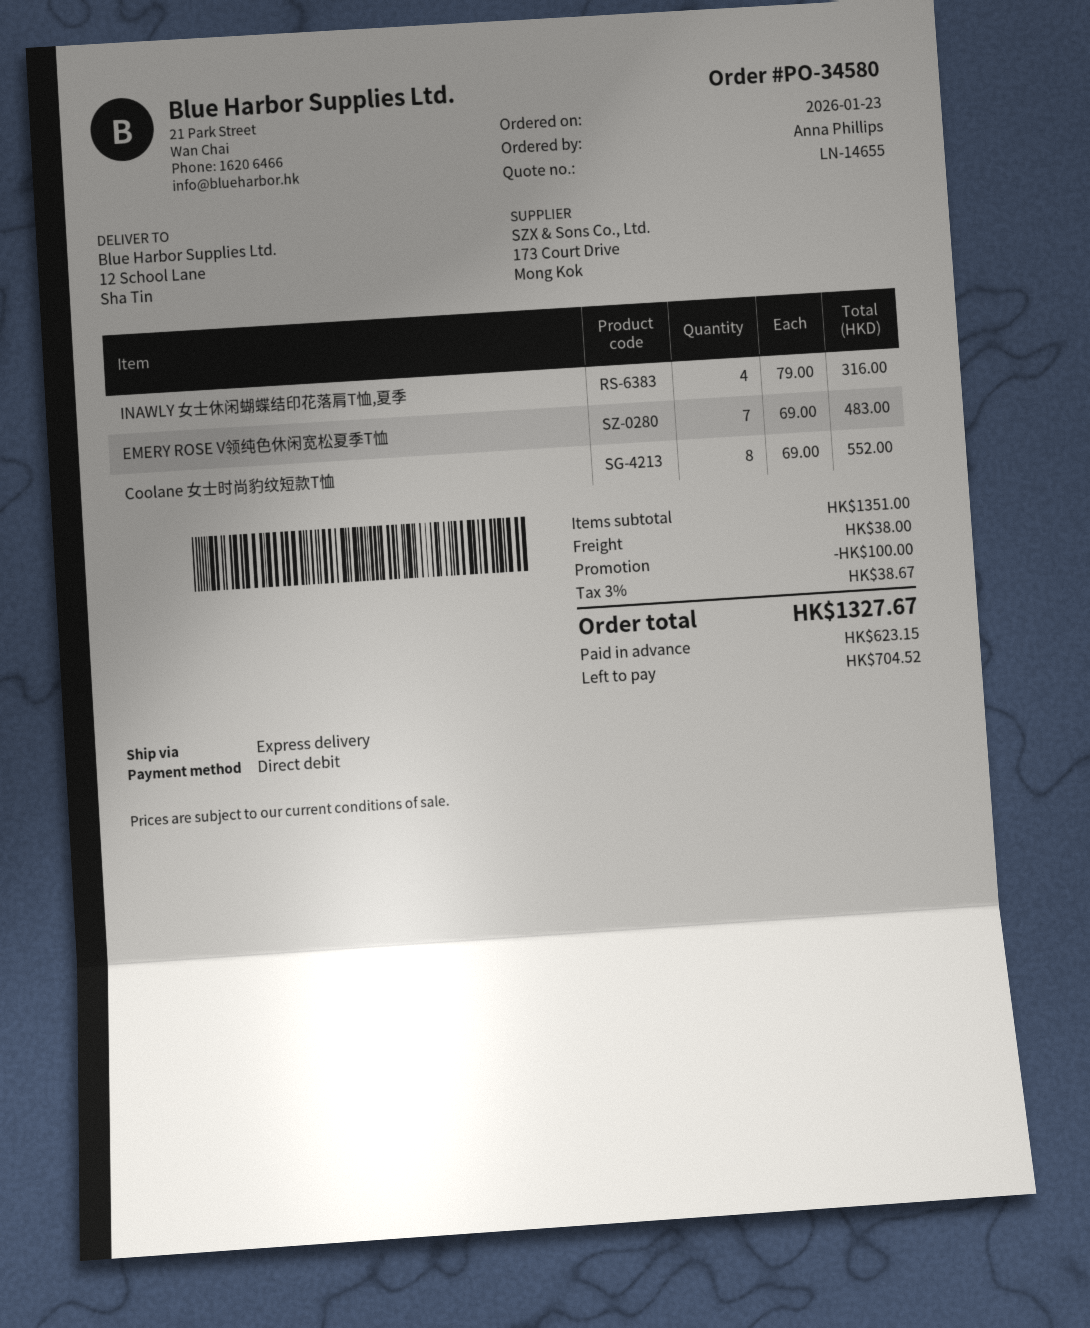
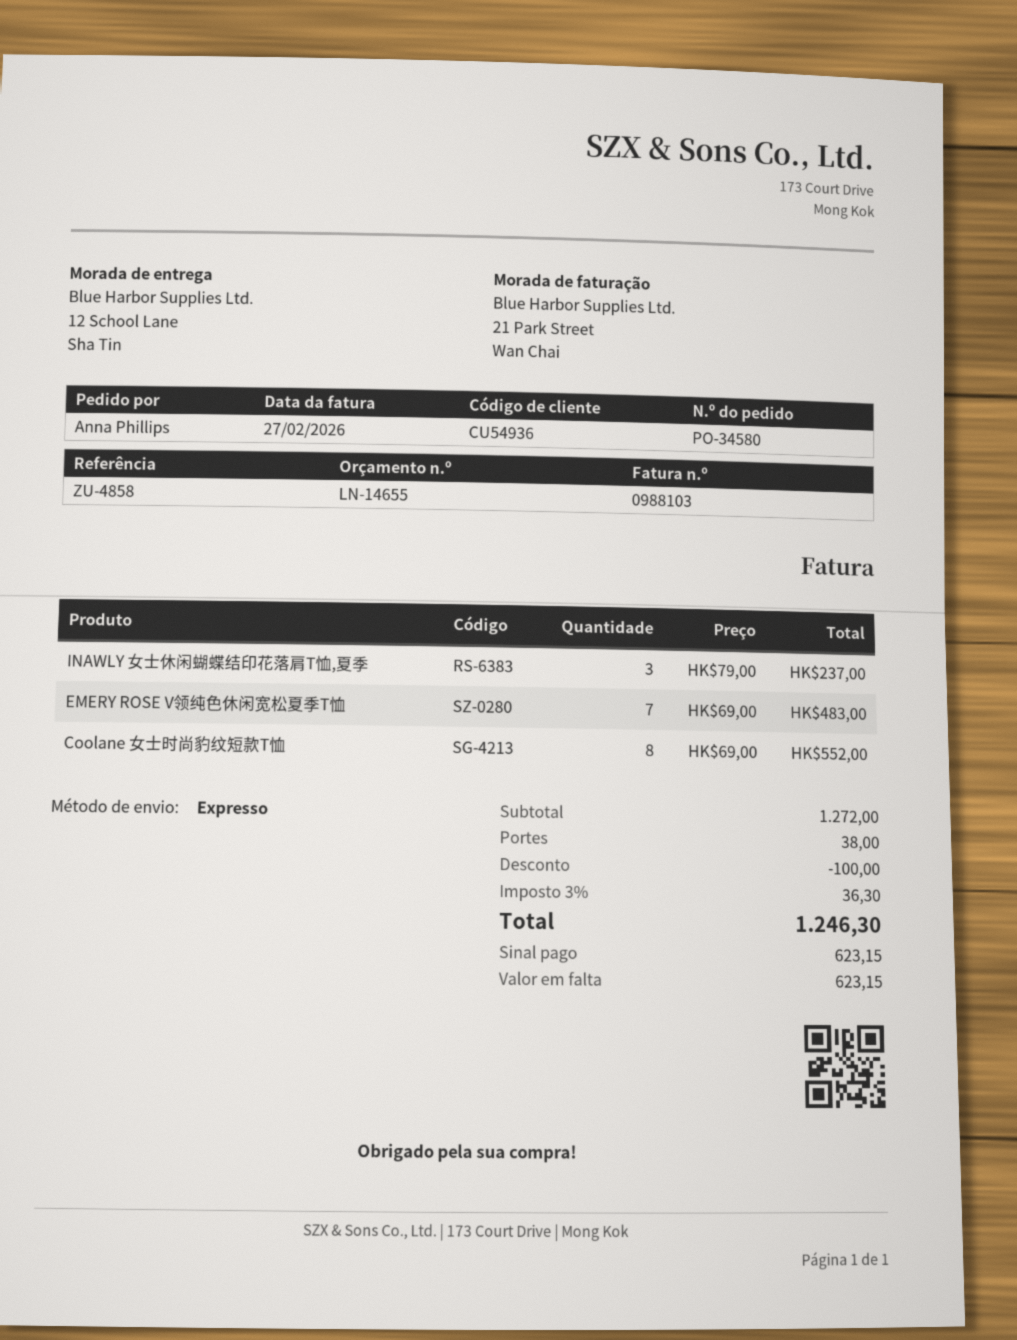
INAWLY 女士休闲蝴蝶结印花落肩T恤,夏季: 4 x 79.00 = 316.00 -> 3 x 79.00 = 237.00
subtotal: 1351.00 -> 1272.00
tax: 3% = 38.67 -> 3% = 36.30
total: 1327.67 -> 1246.30
balance: 704.52 -> 623.15

